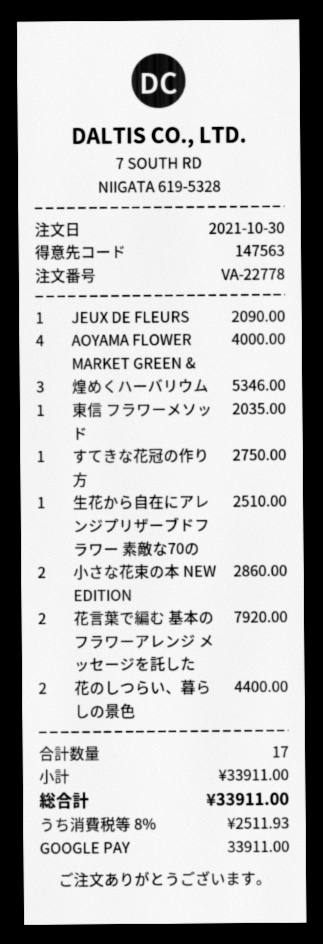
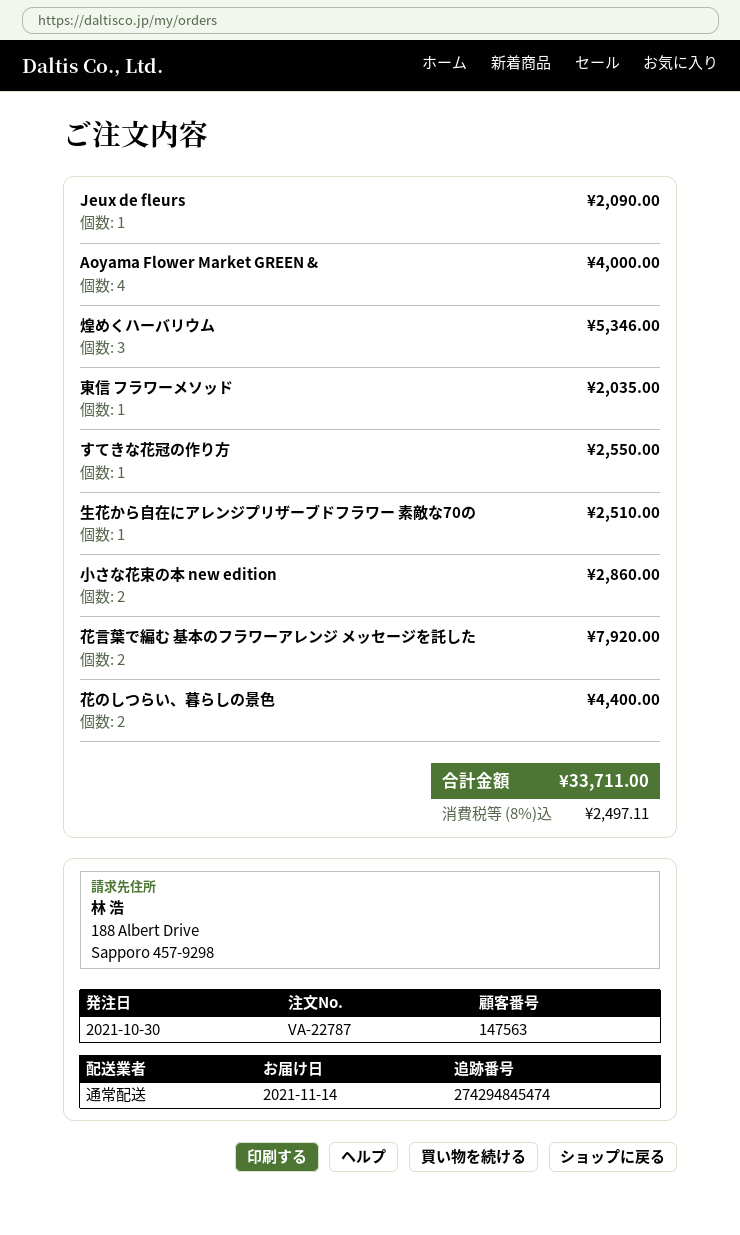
order number: VA-22778 -> VA-22787
すてきな花冠の作り方: 1 for 2750.00 -> 1 for 2550.00
tax: 8% = 2511.93 -> 8% = 2497.11
total: 33911.00 -> 33711.00

